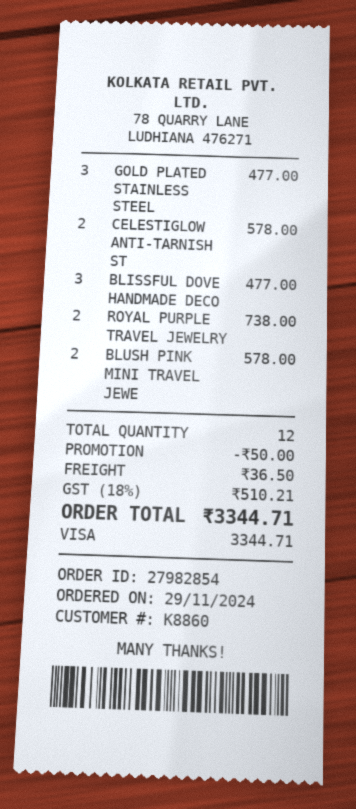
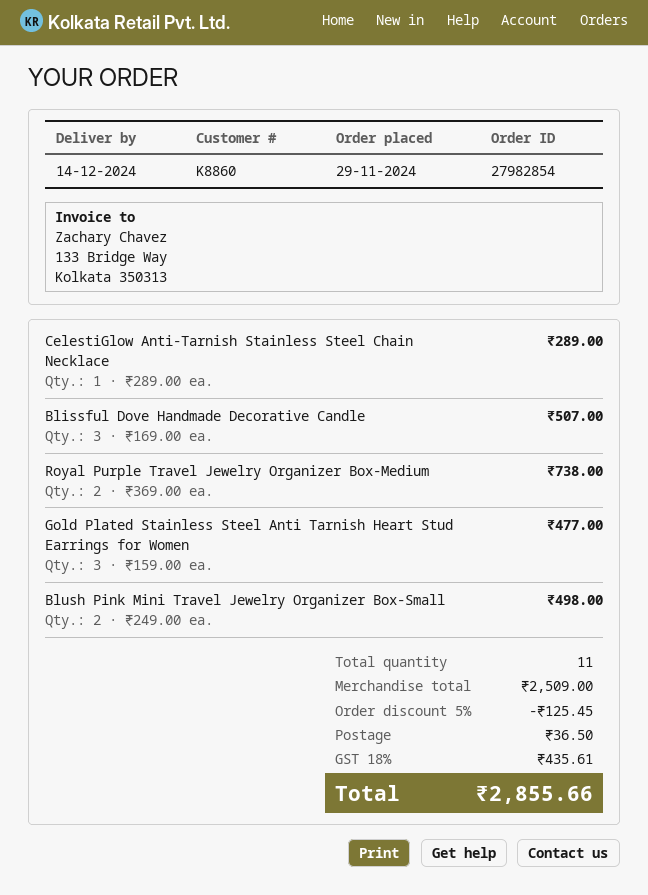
CELESTIGLOW ANTI-TARNISH ST: 2 for 578.00 -> 1 for 289.00
BLISSFUL DOVE HANDMADE DECO: 3 for 477.00 -> 3 for 507.00
BLUSH PINK MINI TRAVEL JEWE: 2 for 578.00 -> 2 for 498.00
total quantity: 12 -> 11
discount: 50.00 -> 125.45
tax: 18% = 510.21 -> 18% = 435.61
total: 3344.71 -> 2855.66

